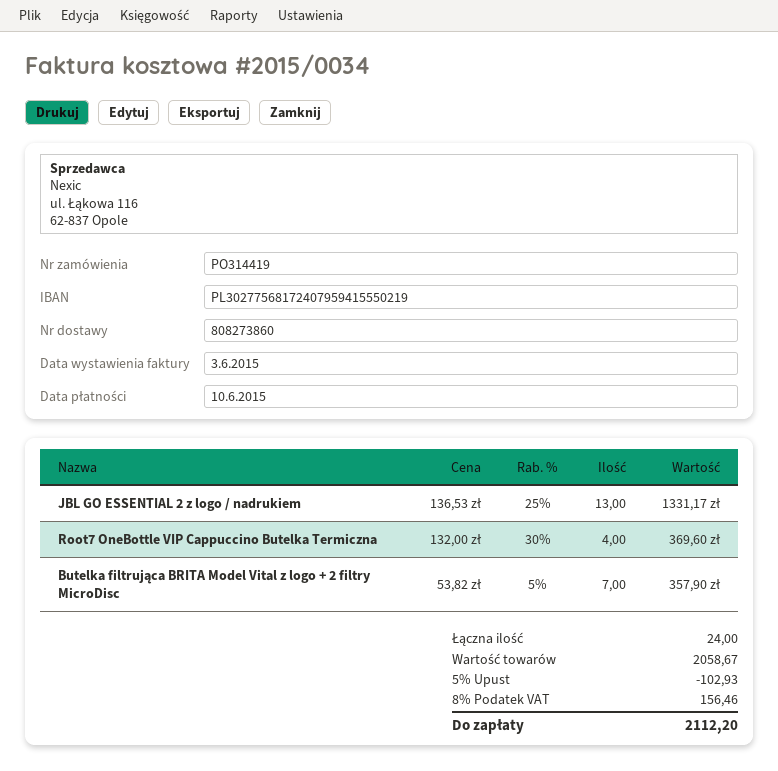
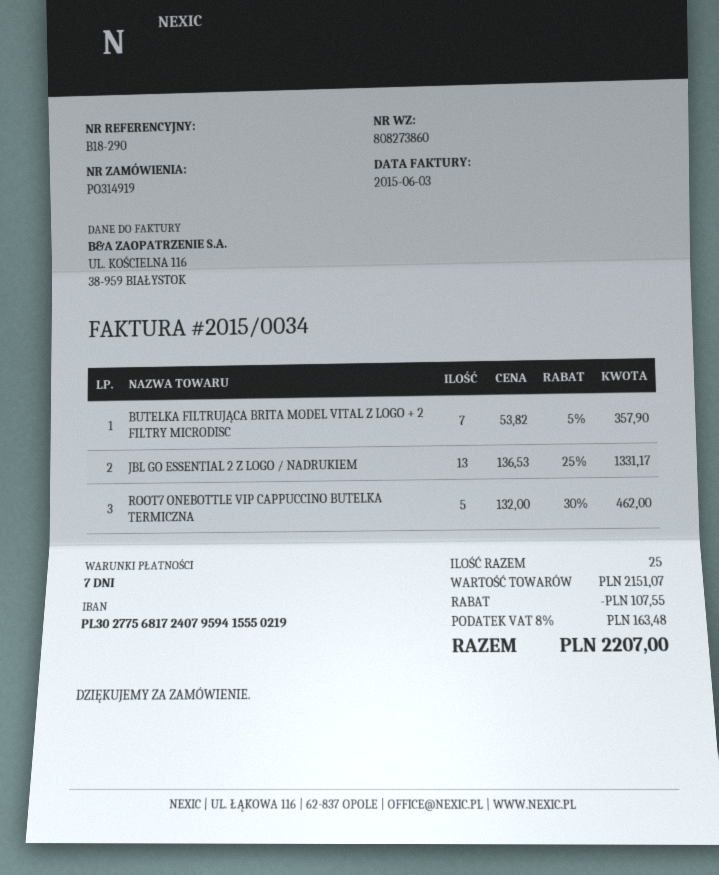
order number: PO314419 -> PO314919
Root7 OneBottle VIP Cappuccino Butelka Termiczna: 4 x 132.00 - 30% = 369.60 -> 5 x 132.00 - 30% = 462.00
total quantity: 24 -> 25
subtotal: 2058.67 -> 2151.07
discount: 102.93 -> 107.55
tax: 8% = 156.46 -> 8% = 163.48
total: 2112.20 -> 2207.00

